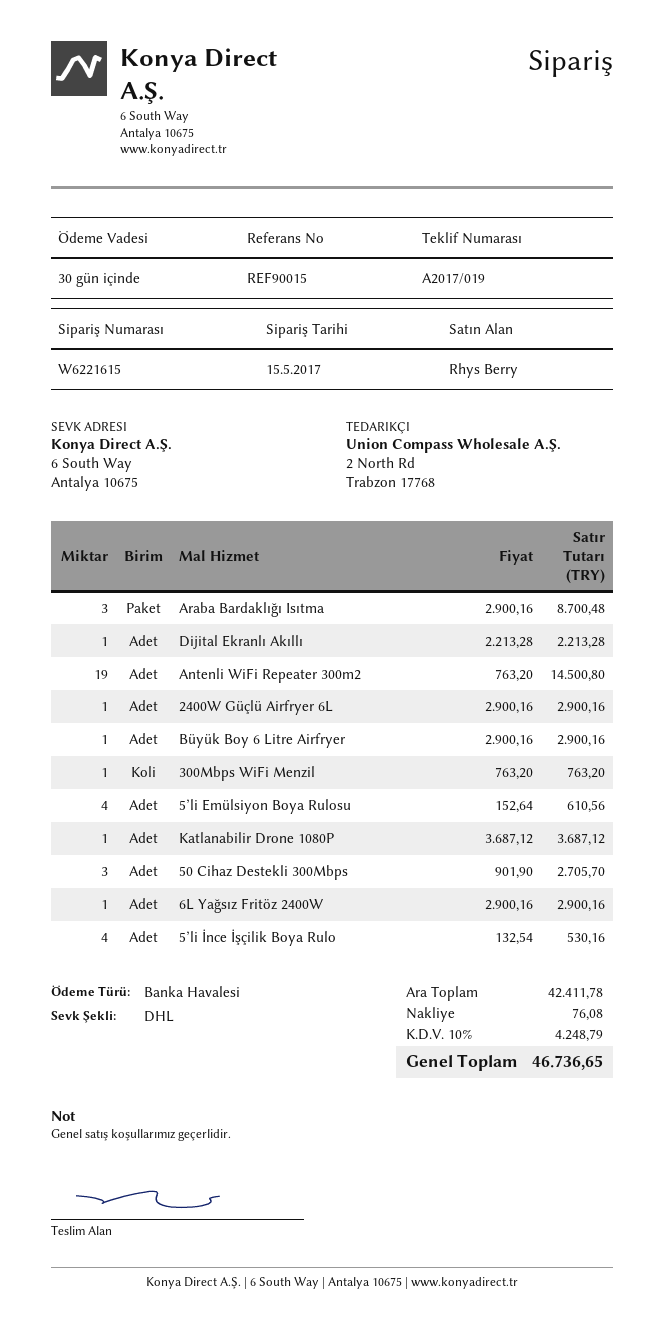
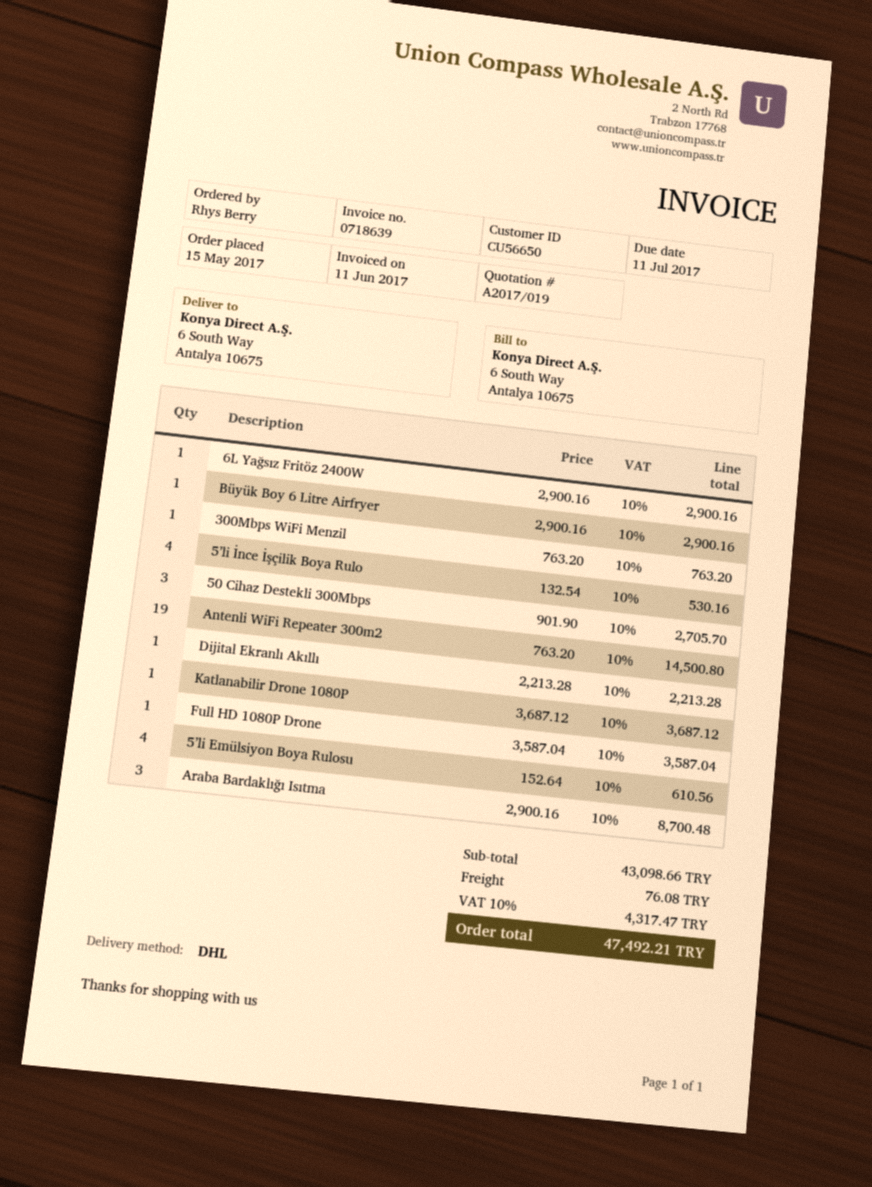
2400W Güçlü Airfryer 6L: 1 x 2900.16 = 2900.16 -> none
Full HD 1080P Drone: none -> 1 x 3587.04 = 3587.04
subtotal: 42411.78 -> 43098.66
tax: 10% = 4248.79 -> 10% = 4317.47
total: 46736.65 -> 47492.21

